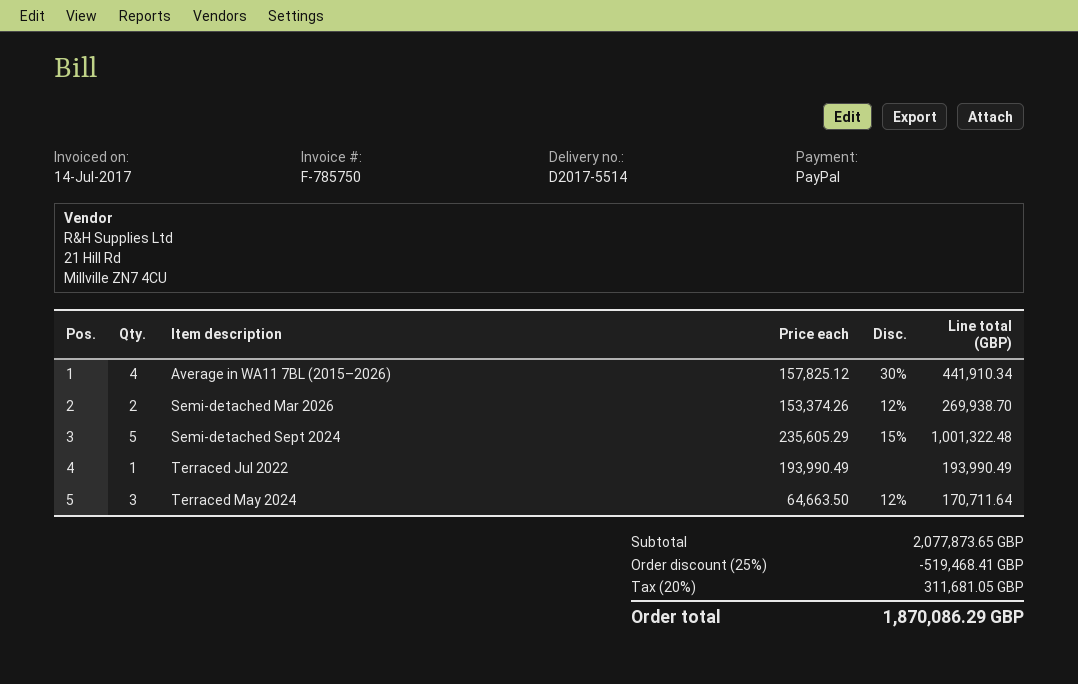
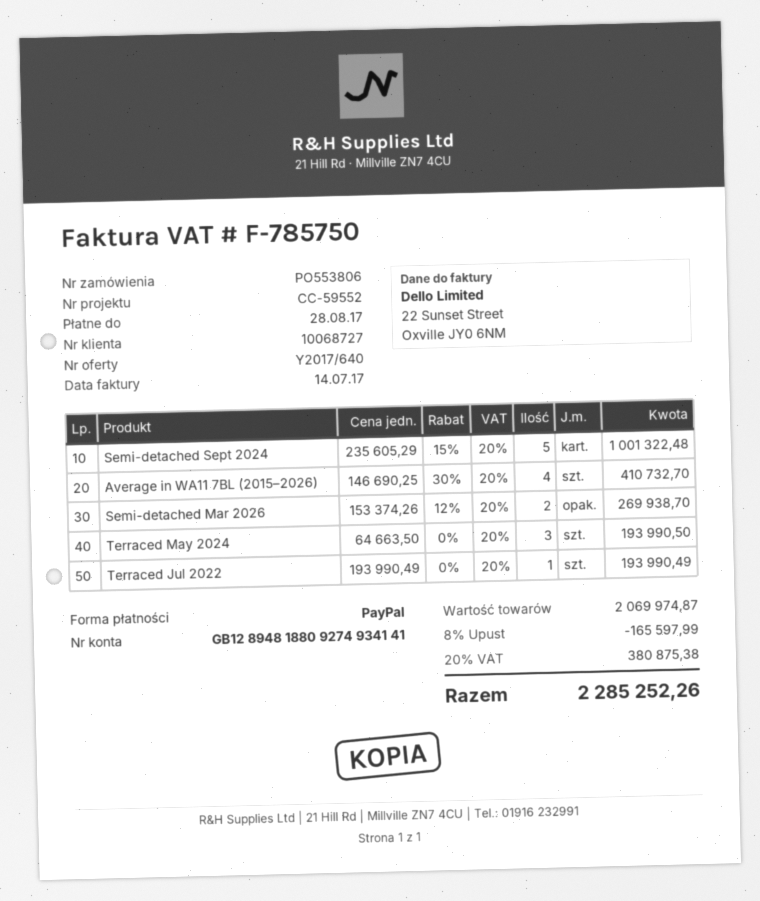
Average in WA11 7BL (2015–2026): 4 x 157825.12 - 30% = 441910.34 -> 4 x 146690.25 - 30% = 410732.70
Terraced May 2024: 3 x 64663.50 - 12% = 170711.64 -> 3 x 64663.50 = 193990.50
subtotal: 2077873.65 -> 2069974.87
discount: 25% = 519468.41 -> 8% = 165597.99
tax: 20% = 311681.05 -> 20% = 380875.38
total: 1870086.29 -> 2285252.26

